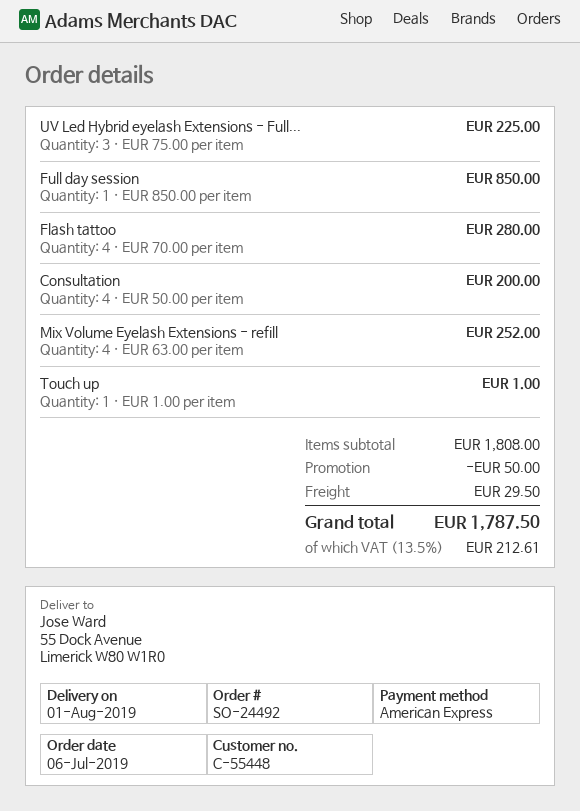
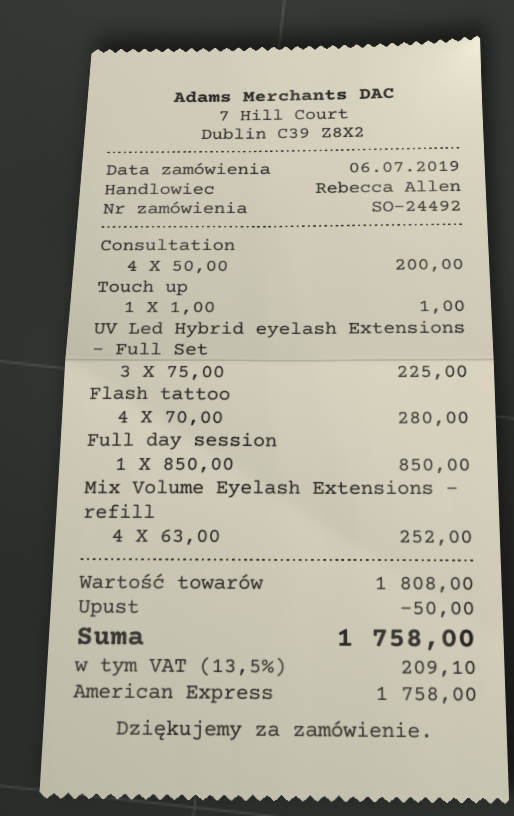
shipping: 29.50 -> none
tax: 13.5% = 212.61 -> 13.5% = 209.10
total: 1787.50 -> 1758.00

